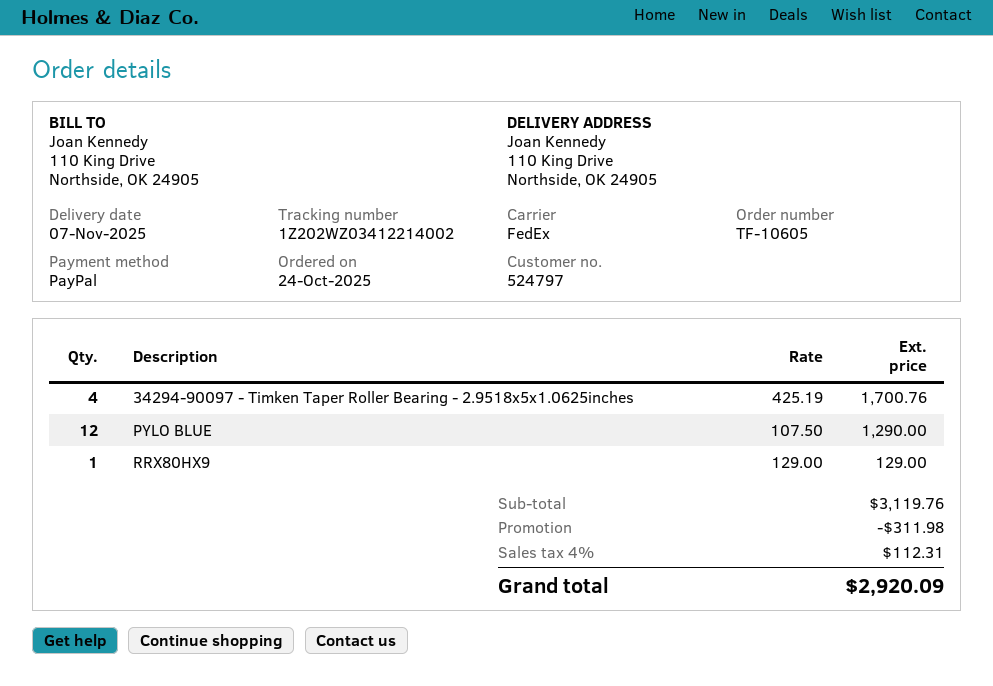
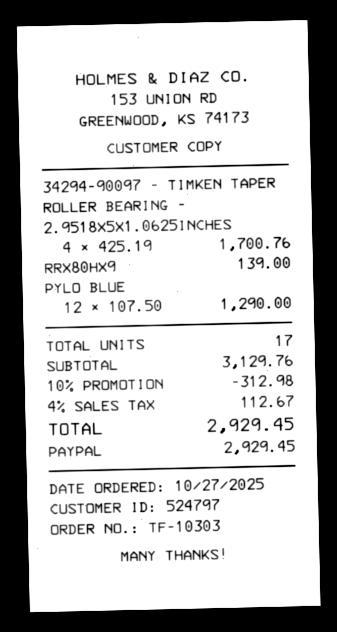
order number: TF-10605 -> TF-10303
order date: 2025-10-24 -> 2025-10-27
RRX80HX9: 1 x 129.00 = 129.00 -> 1 x 139.00 = 139.00
subtotal: 3119.76 -> 3129.76
discount: 311.98 -> 312.98
tax: 4% = 112.31 -> 4% = 112.67
total: 2920.09 -> 2929.45

